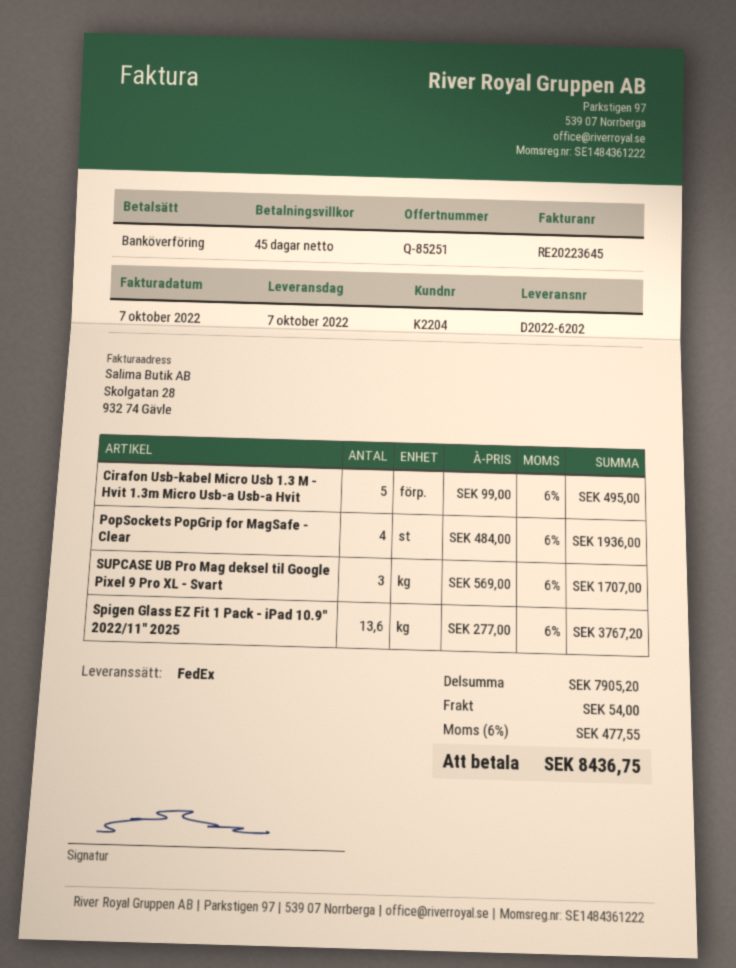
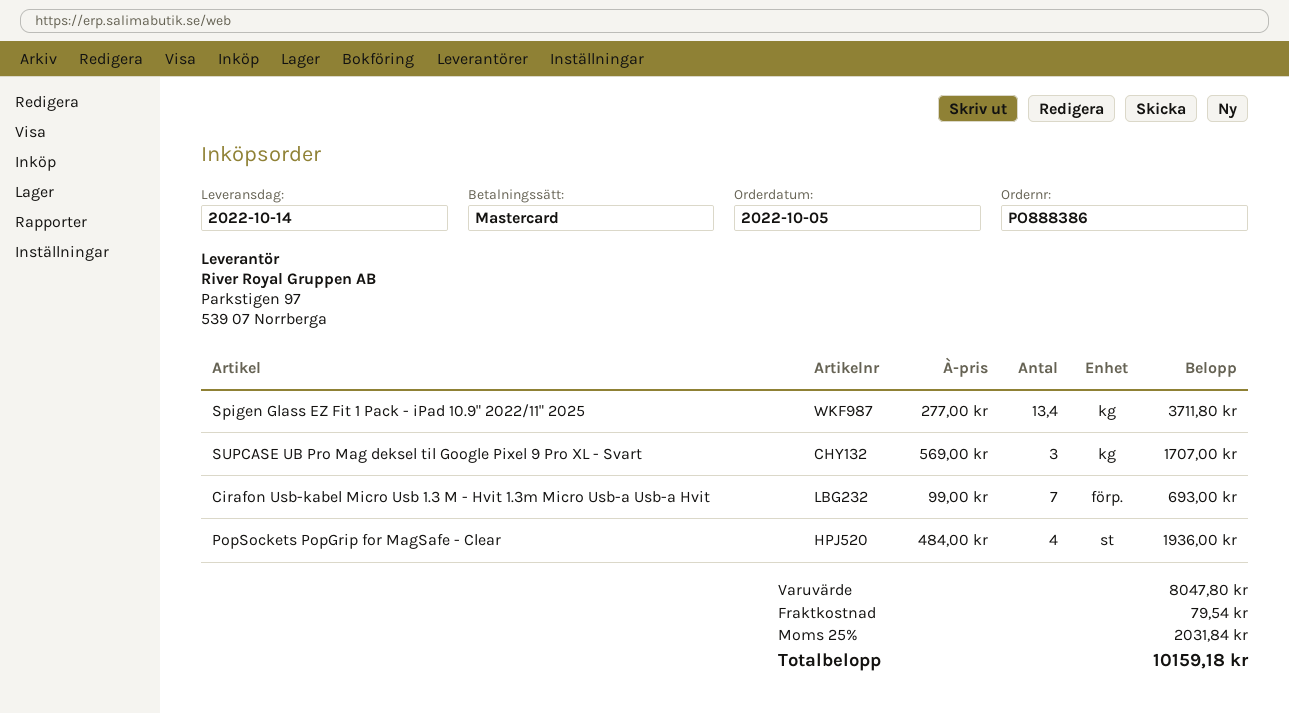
delivery date: 2022-10-07 -> 2022-10-14
payment method: bank transfer -> Mastercard
Cirafon Usb-kabel Micro Usb 1.3 M - Hvit 1.3m Micro Usb-a Usb-a Hvit: 5 x 99.00 = 495.00 -> 7 x 99.00 = 693.00
Spigen Glass EZ Fit 1 Pack - iPad 10.9" 2022/11" 2025: 13.6 x 277.00 = 3767.20 -> 13.4 x 277.00 = 3711.80
subtotal: 7905.20 -> 8047.80
shipping: 54.00 -> 79.54
tax: 6% = 477.55 -> 25% = 2031.84
total: 8436.75 -> 10159.18

